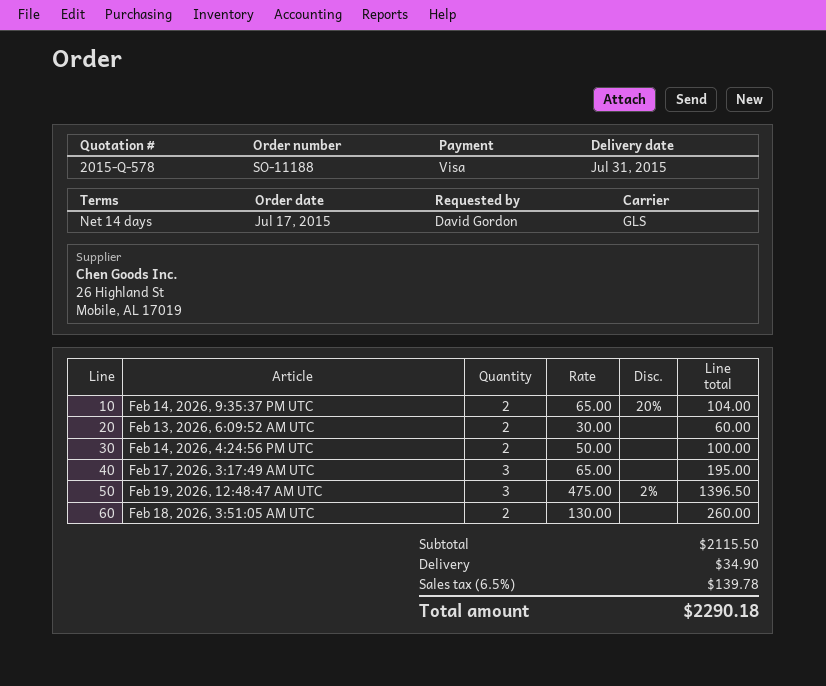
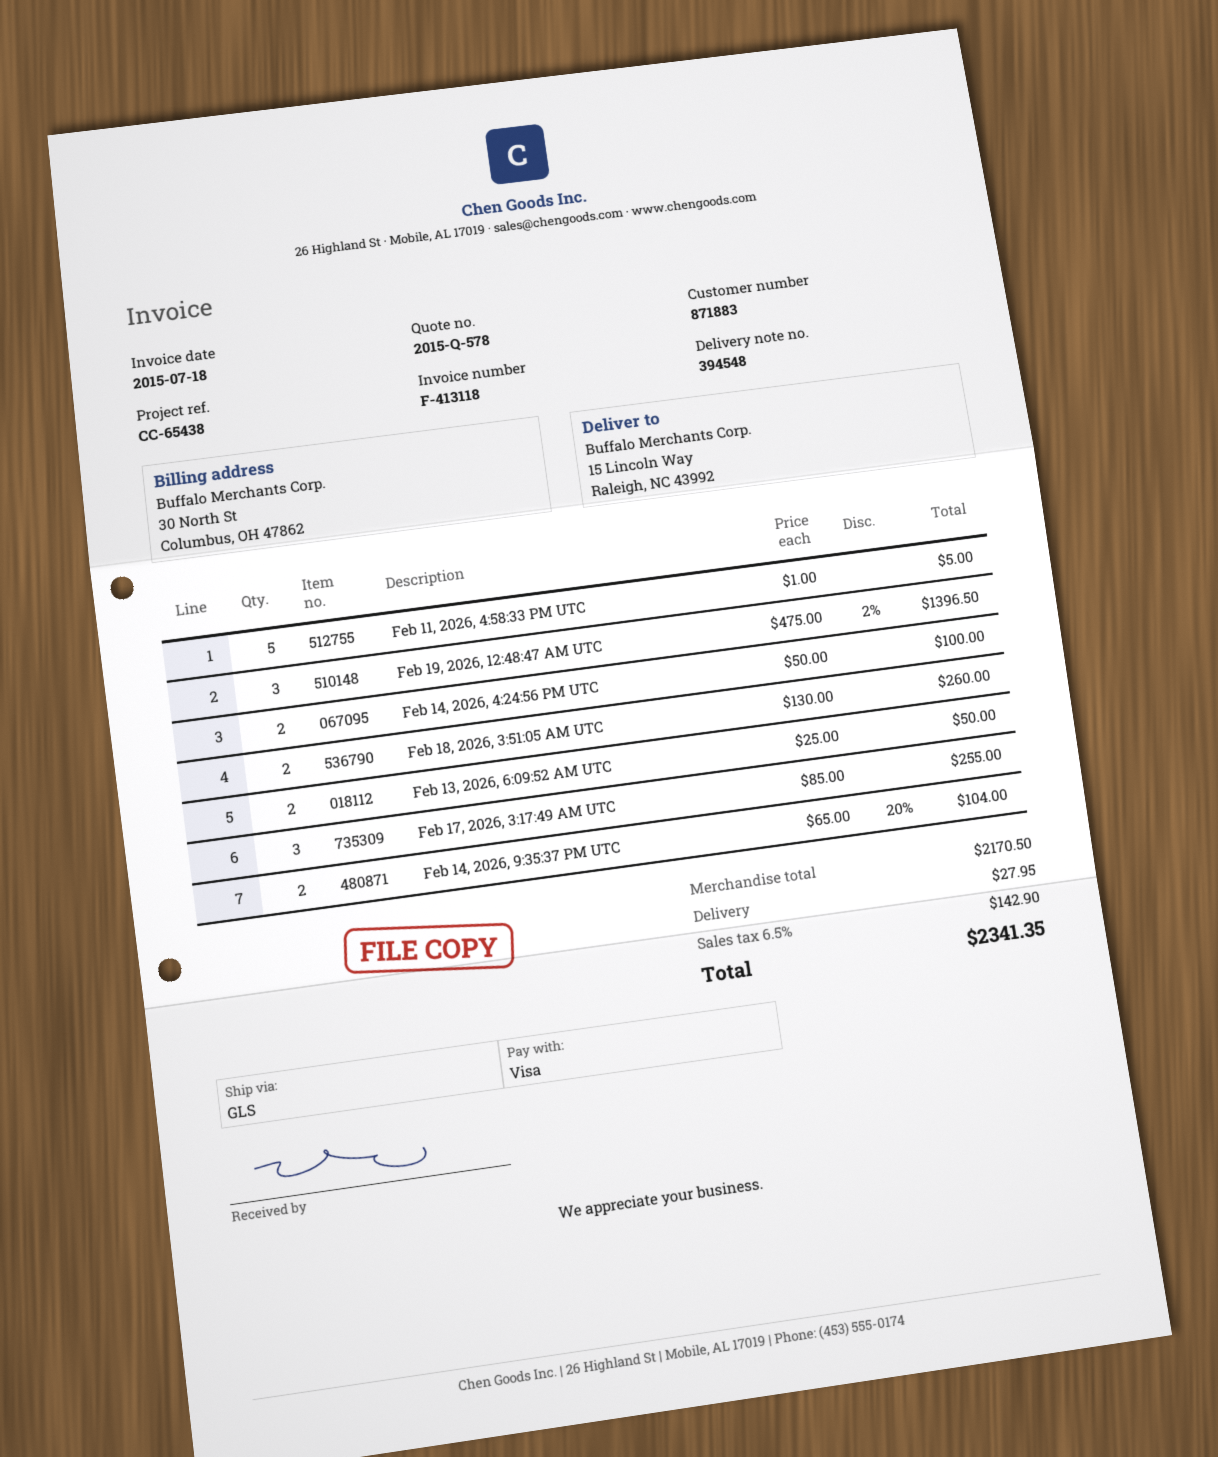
Feb 13, 2026, 6:09:52 AM UTC: 2 x 30.00 = 60.00 -> 2 x 25.00 = 50.00
Feb 17, 2026, 3:17:49 AM UTC: 3 x 65.00 = 195.00 -> 3 x 85.00 = 255.00
Feb 11, 2026, 4:58:33 PM UTC: none -> 5 x 1.00 = 5.00
subtotal: 2115.50 -> 2170.50
shipping: 34.90 -> 27.95
tax: 6.5% = 139.78 -> 6.5% = 142.90
total: 2290.18 -> 2341.35

